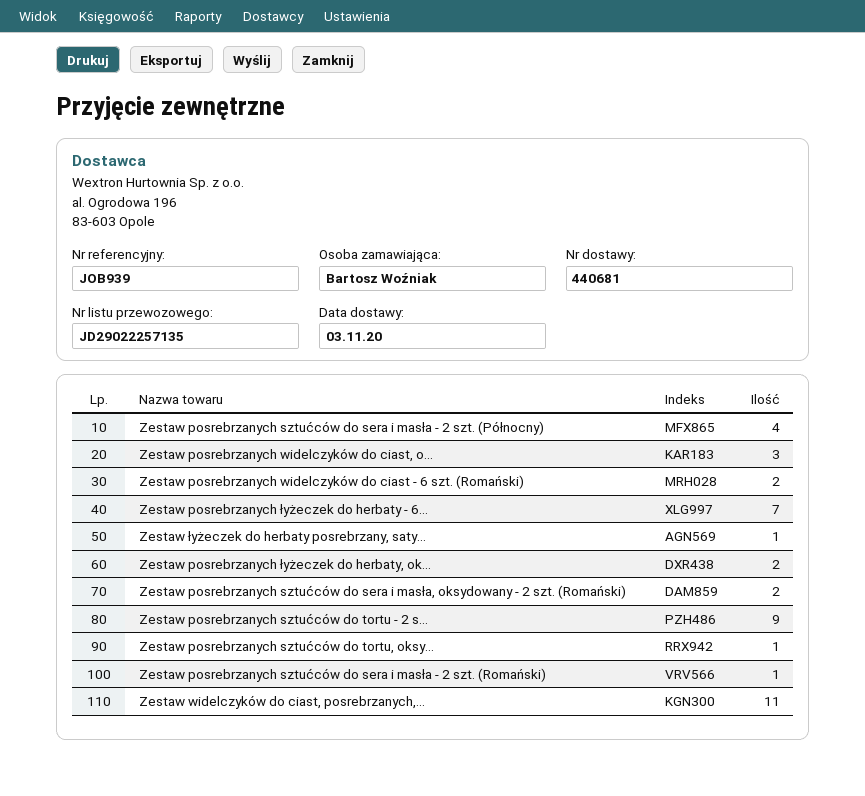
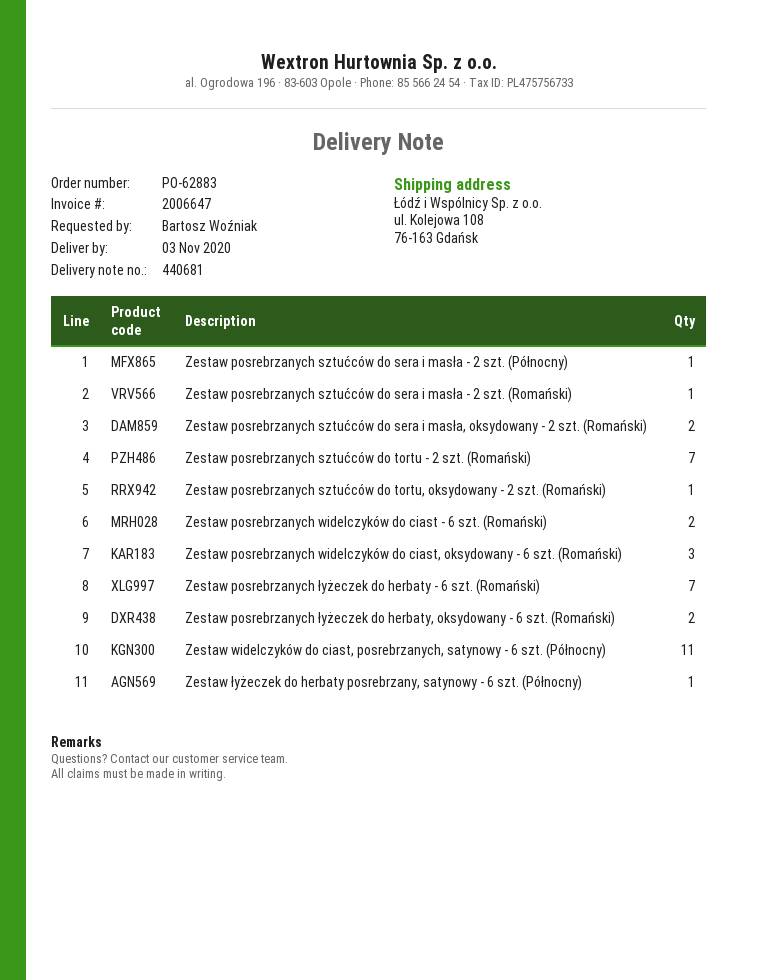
Zestaw posrebrzanych sztućców do sera i masła - 2 szt. (Północny): 4 -> 1
Zestaw posrebrzanych sztućców do tortu - 2 s...: 9 -> 7

